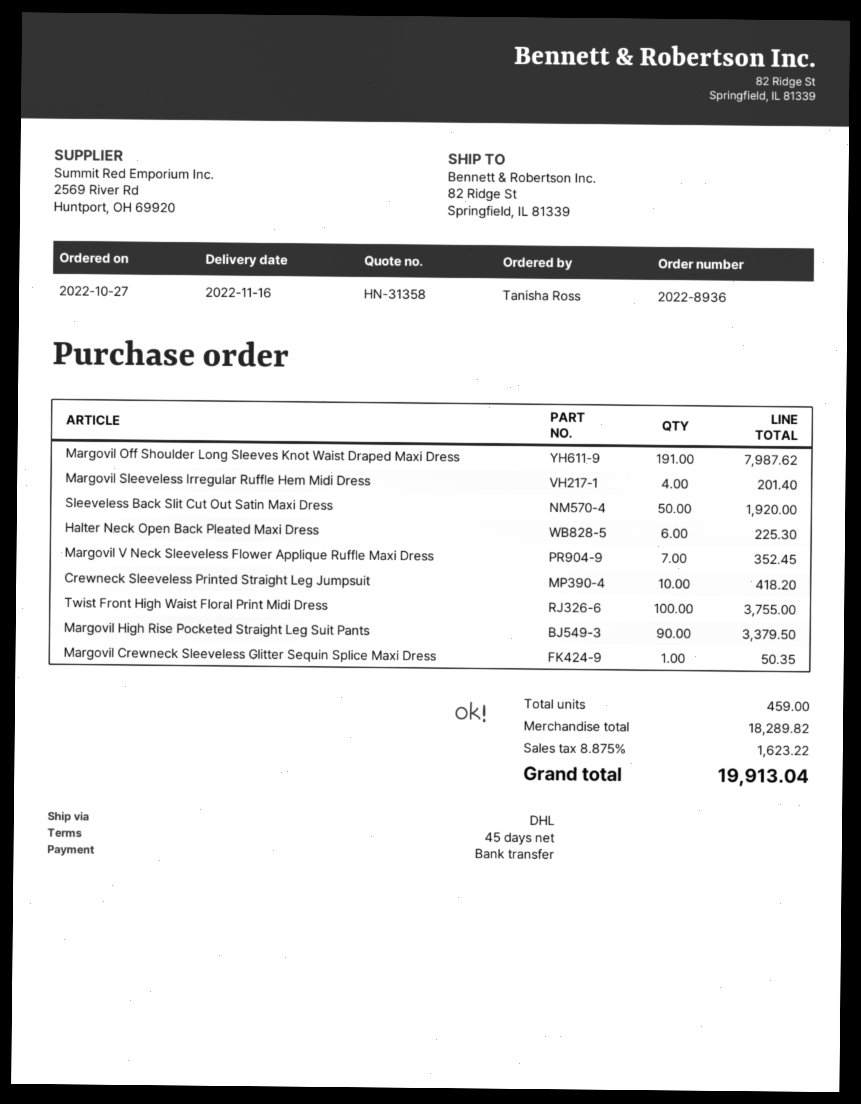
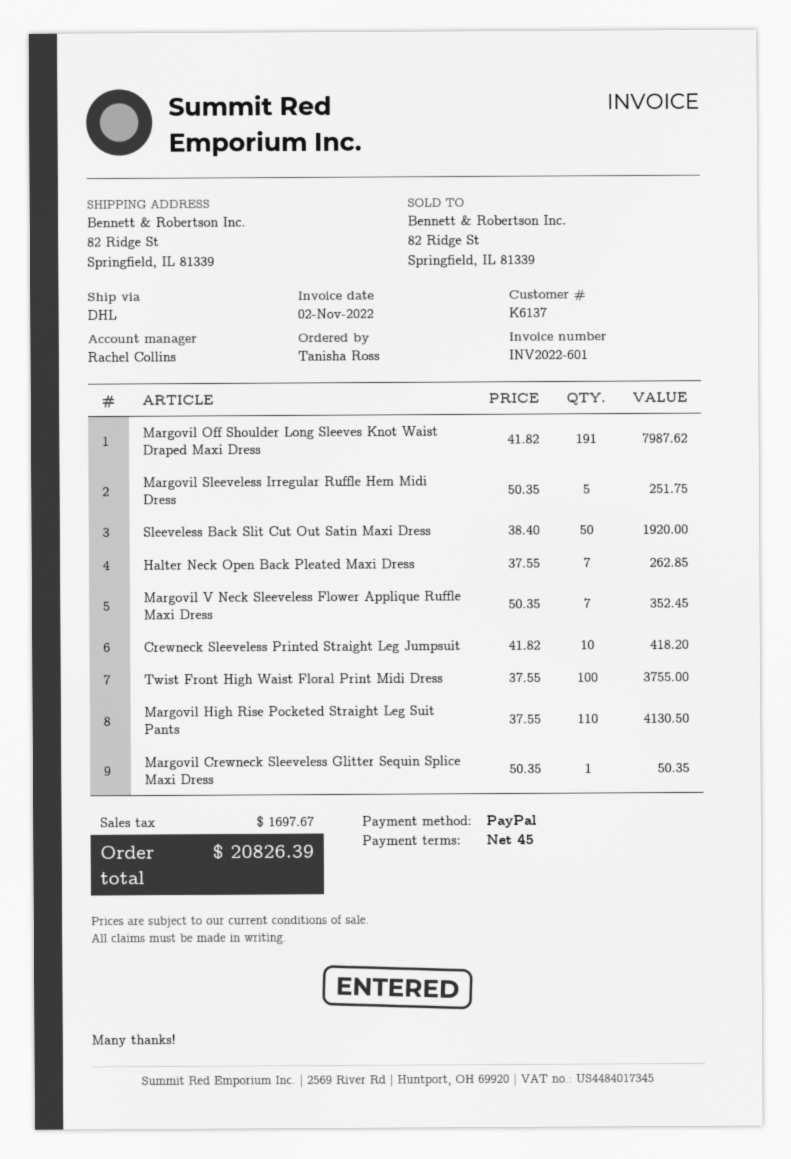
payment method: bank transfer -> PayPal
Margovil Sleeveless Irregular Ruffle Hem Midi Dress: 4 for 201.40 -> 5 for 251.75
Halter Neck Open Back Pleated Maxi Dress: 6 for 225.30 -> 7 for 262.85
Margovil High Rise Pocketed Straight Leg Suit Pants: 90 for 3379.50 -> 110 for 4130.50
tax: 1623.22 -> 1697.67
total: 19913.04 -> 20826.39

